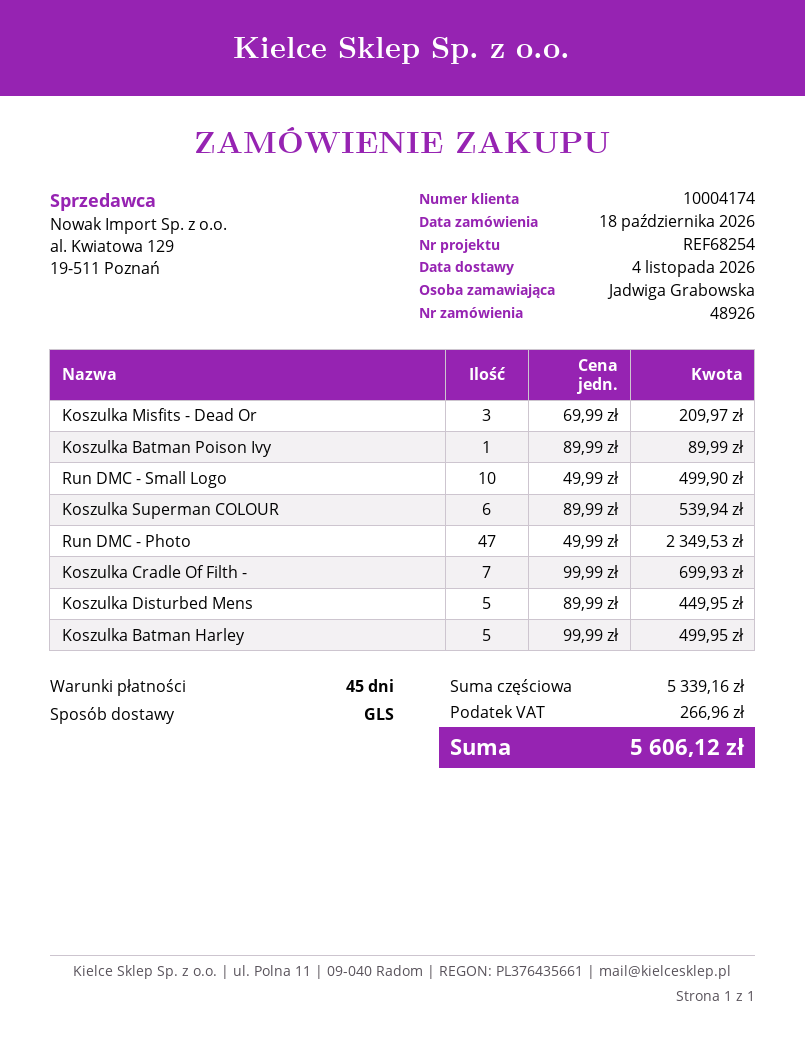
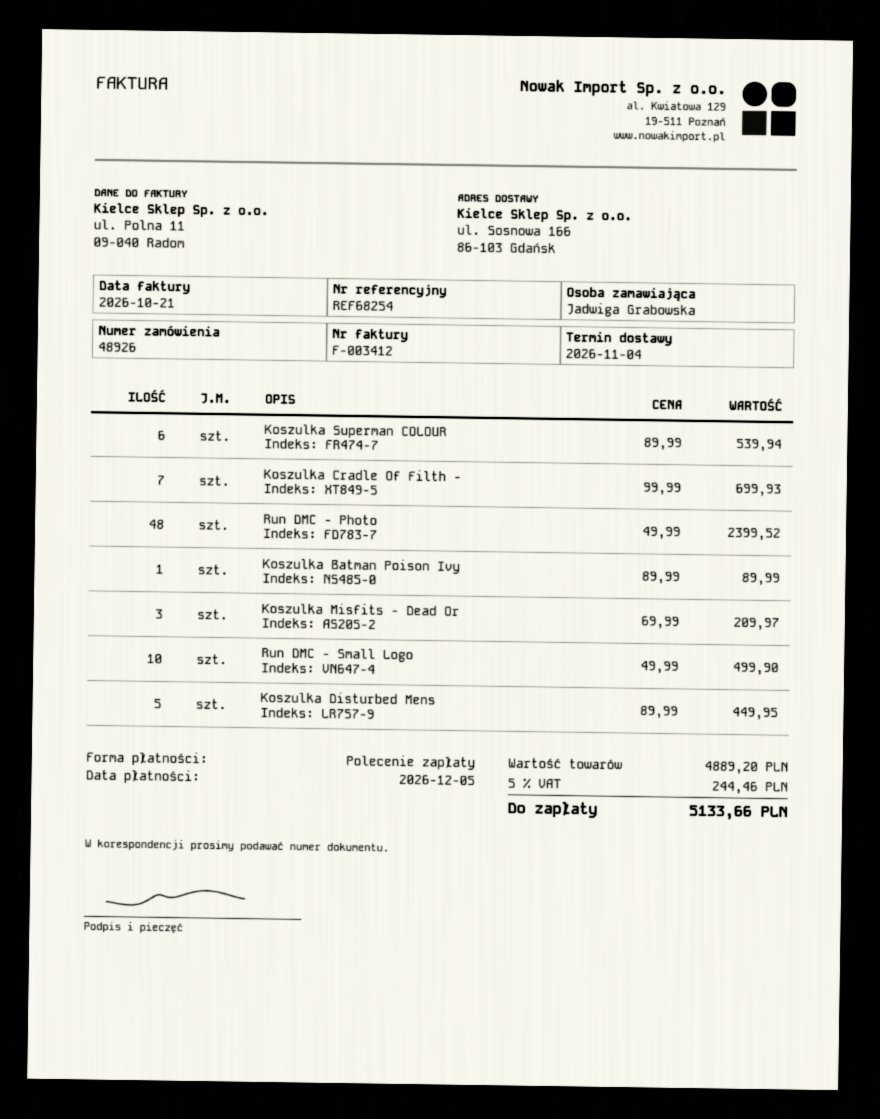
Run DMC - Photo: 47 x 49.99 = 2349.53 -> 48 x 49.99 = 2399.52
Koszulka Batman Harley: 5 x 99.99 = 499.95 -> none
subtotal: 5339.16 -> 4889.20
tax: 266.96 -> 244.46
total: 5606.12 -> 5133.66

